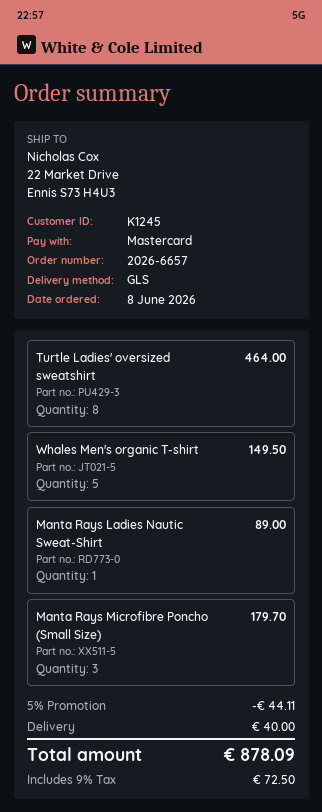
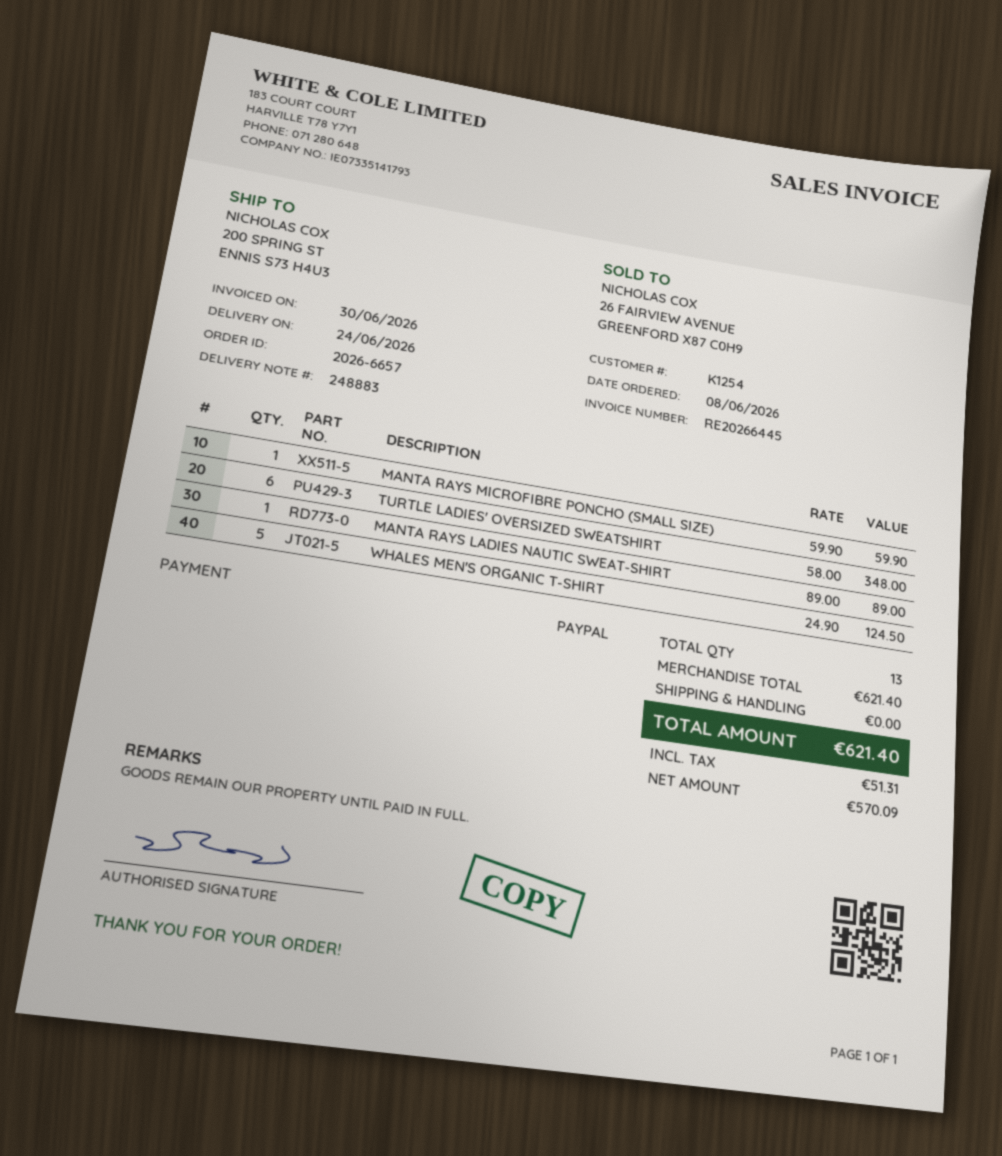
customer number: K1245 -> K1254
payment method: Mastercard -> PayPal
ship to: 22 Market Drive, Ennis S73 H4U3 -> 200 SPRING ST, ENNIS S73 H4U3
Turtle Ladies' oversized sweatshirt: 8 for 464.00 -> 6 for 348.00
Whales Men's organic T-shirt: 5 for 149.50 -> 5 for 124.50
Manta Rays Microfibre Poncho (Small Size): 3 for 179.70 -> 1 for 59.90
discount: 5% = 44.11 -> none
shipping: 40.00 -> 0.00
tax: 72.50 -> 51.31
total: 878.09 -> 621.40

